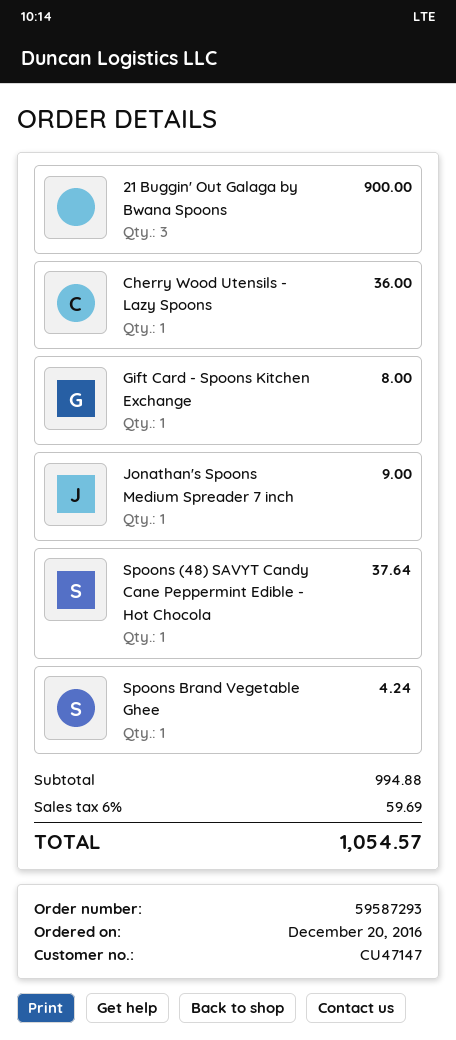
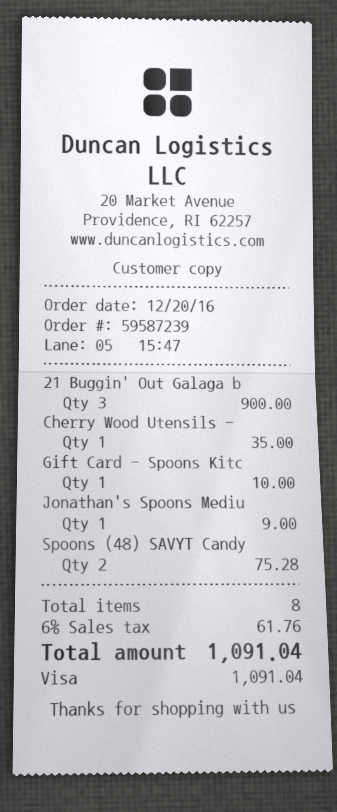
order number: 59587293 -> 59587239
Cherry Wood Utensils - Lazy Spoons: 1 for 36.00 -> 1 for 35.00
Gift Card - Spoons Kitchen Exchange: 1 for 8.00 -> 1 for 10.00
Spoons (48) SAVYT Candy Cane Peppermint Edible - Hot Chocola: 1 for 37.64 -> 2 for 75.28
Spoons Brand Vegetable Ghee: 1 for 4.24 -> none
tax: 6% = 59.69 -> 6% = 61.76
total: 1054.57 -> 1091.04

